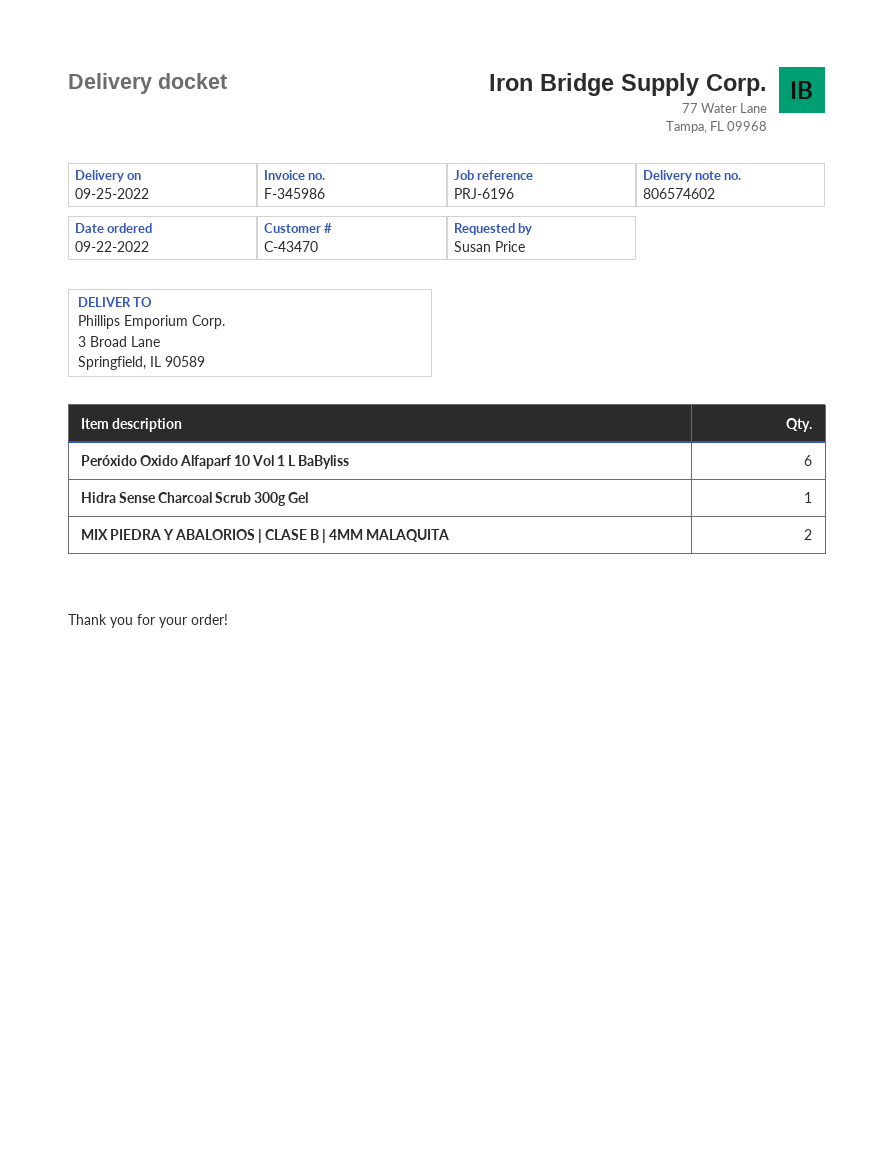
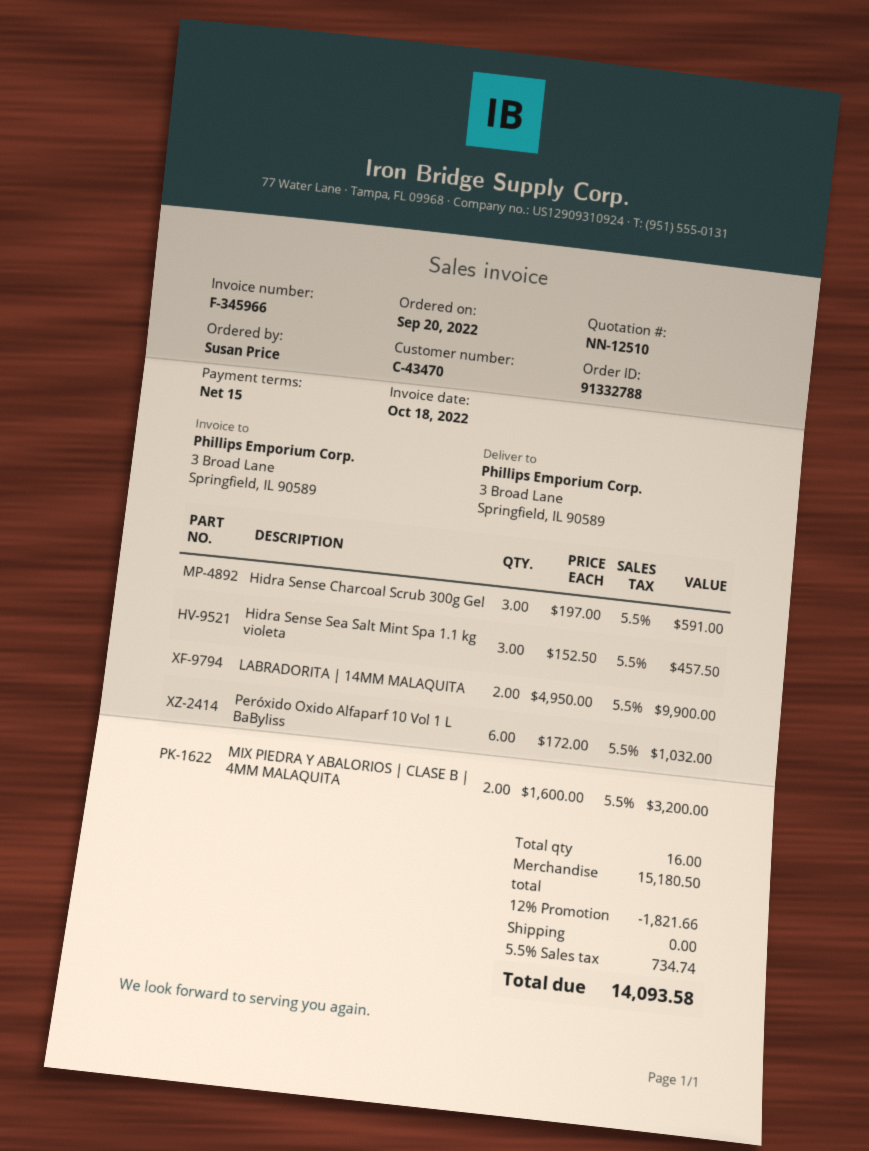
order date: 2022-09-22 -> 2022-09-20
invoice number: F-345986 -> F-345966
Hidra Sense Charcoal Scrub 300g Gel: 1 -> 3
Hidra Sense Sea Salt Mint Spa 1.1 kg violeta: none -> 3
LABRADORITA | 14MM MALAQUITA: none -> 2

